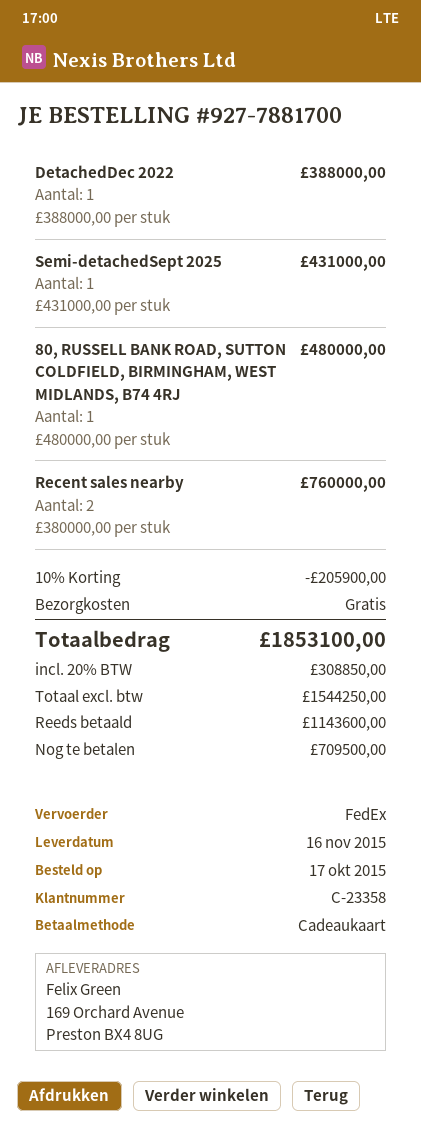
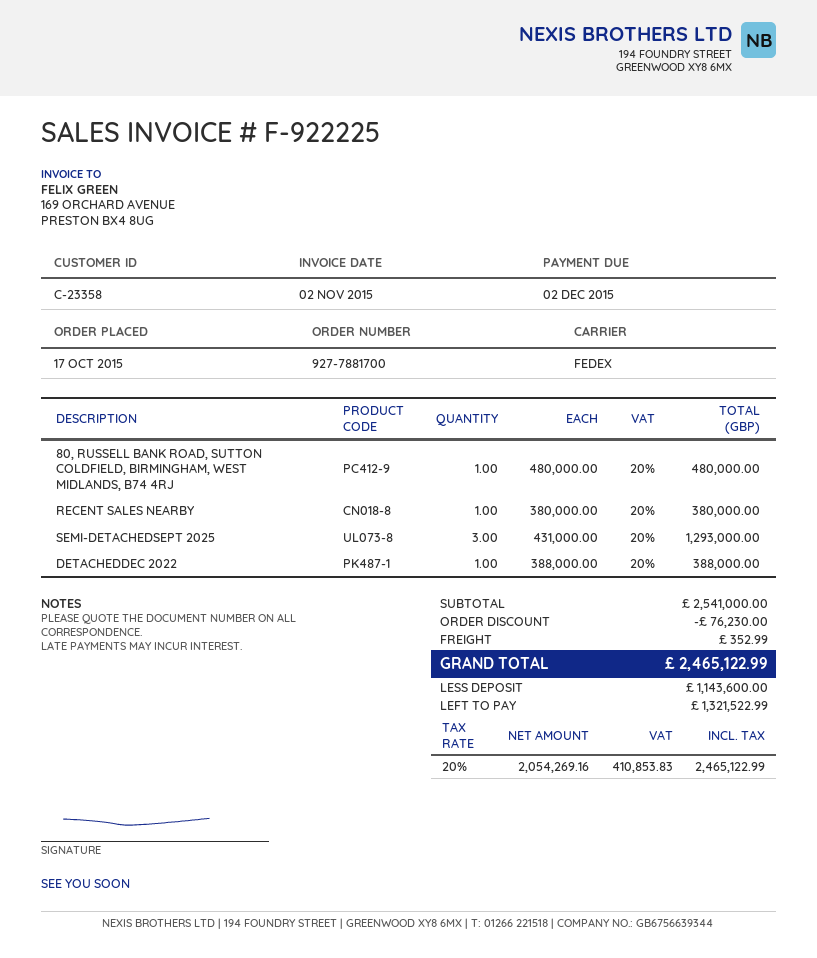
Semi-detachedSept 2025: 1 x 431000.00 = 431000.00 -> 3 x 431000.00 = 1293000.00
Recent sales nearby: 2 x 380000.00 = 760000.00 -> 1 x 380000.00 = 380000.00
discount: 205900.00 -> 76230.00
shipping: 0.00 -> 352.99
net: 1544250.00 -> 2054269.16
tax: 20% = 308850.00 -> 20% = 410853.83
total: 1853100.00 -> 2465122.99
balance: 709500.00 -> 1321522.99

